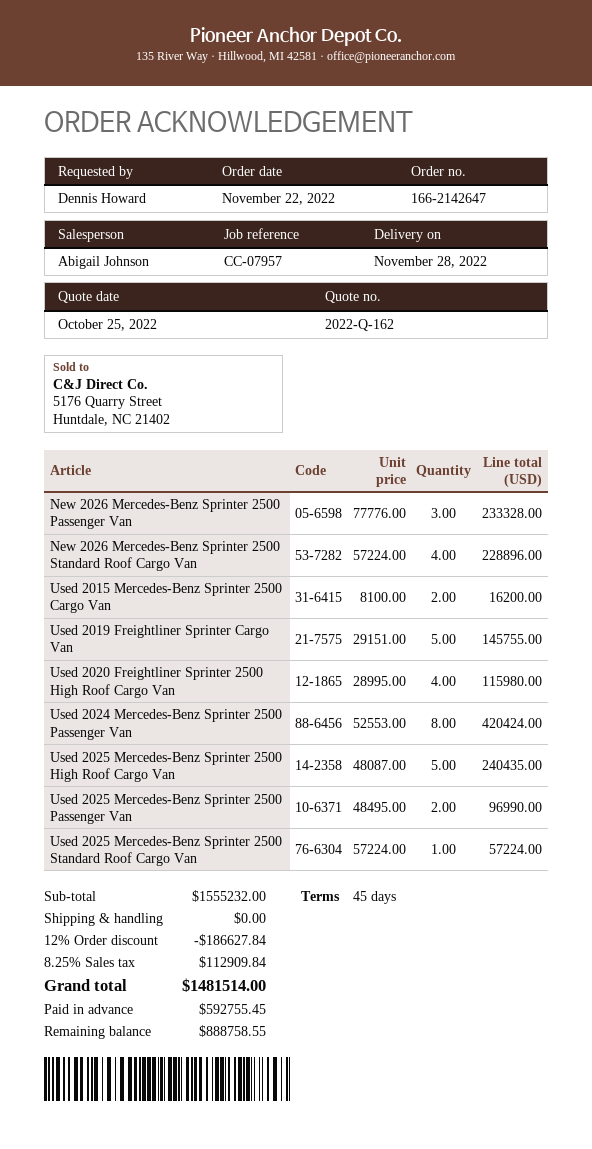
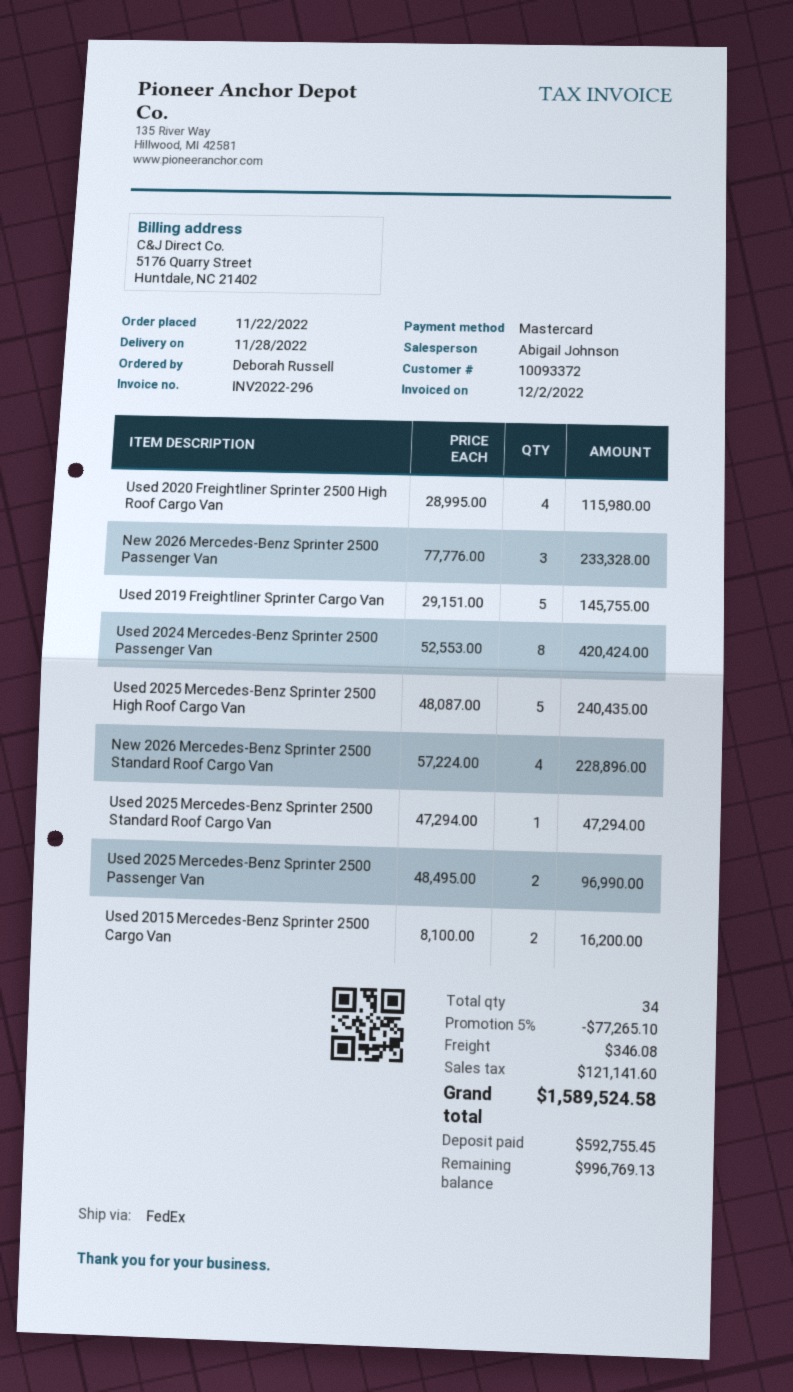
ordered by: Dennis Howard -> Deborah Russell
Used 2025 Mercedes-Benz Sprinter 2500 Standard Roof Cargo Van: 1 x 57224.00 = 57224.00 -> 1 x 47294.00 = 47294.00
discount: 12% = 186627.84 -> 5% = 77265.10
shipping: 0.00 -> 346.08
tax: 112909.84 -> 121141.60
total: 1481514.00 -> 1589524.58
balance: 888758.55 -> 996769.13

